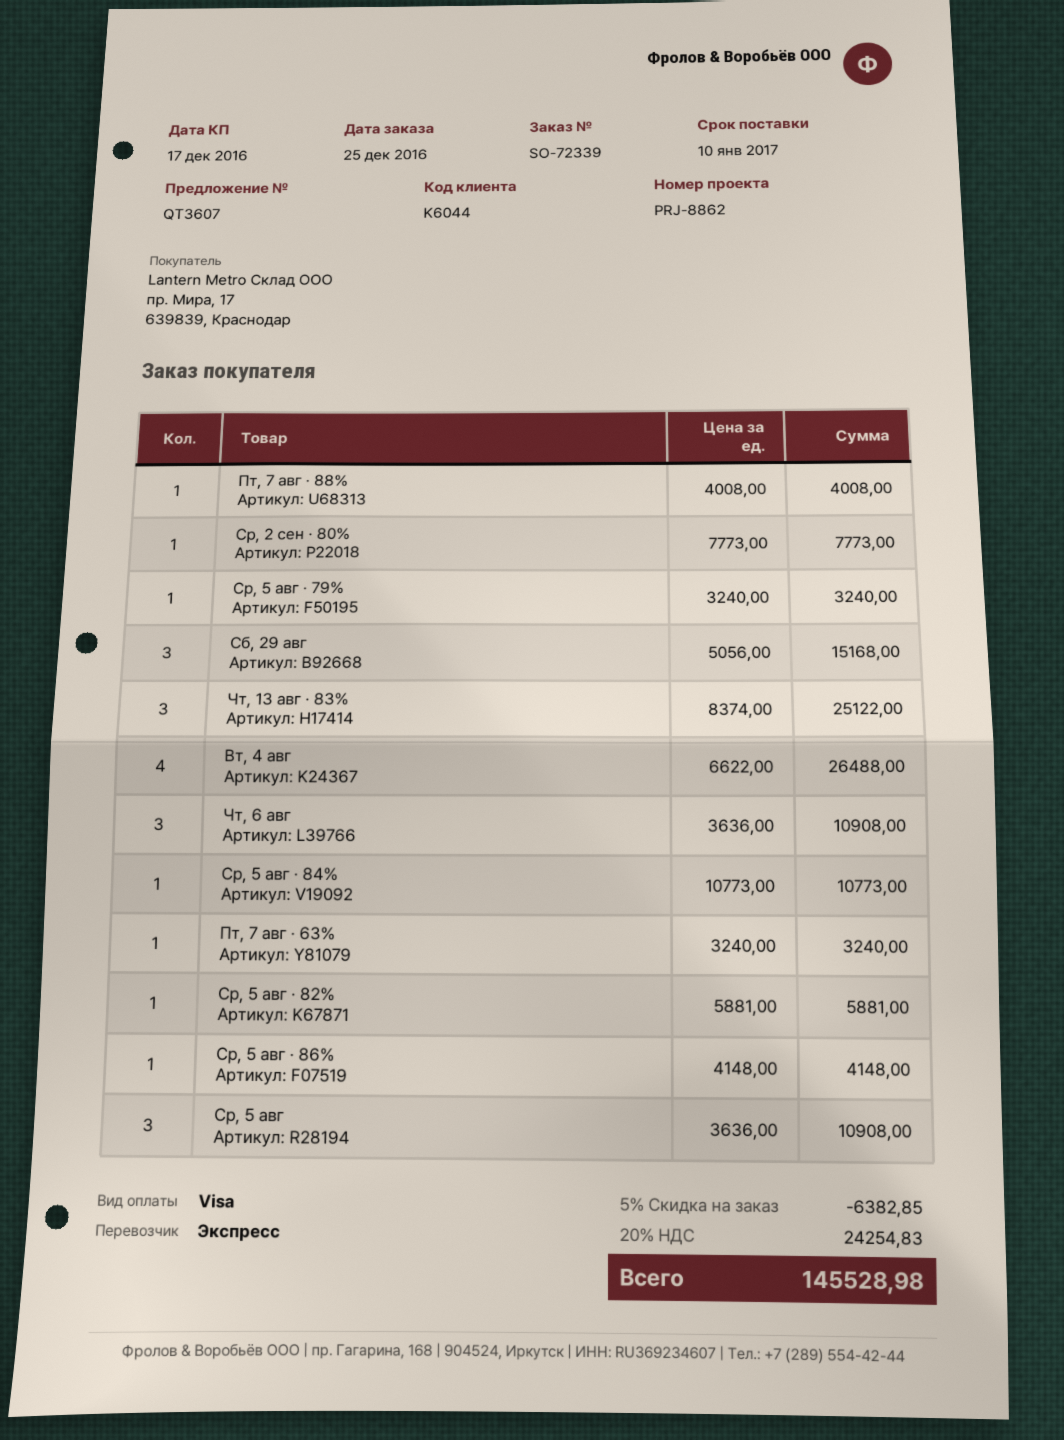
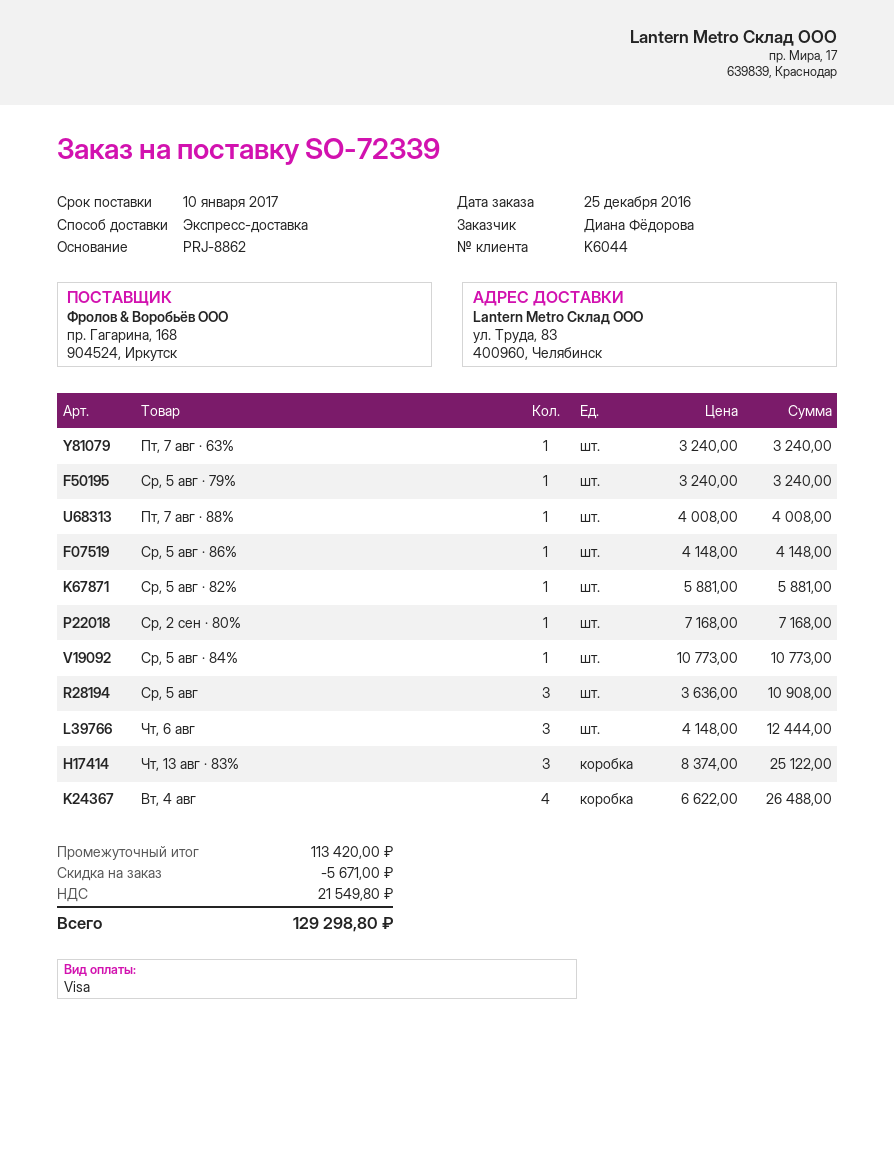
Ср, 2 сен · 80%: 1 x 7773.00 = 7773.00 -> 1 x 7168.00 = 7168.00
Сб, 29 авг: 3 x 5056.00 = 15168.00 -> none
Чт, 6 авг: 3 x 3636.00 = 10908.00 -> 3 x 4148.00 = 12444.00
discount: 6382.85 -> 5671.00
tax: 24254.83 -> 21549.80
total: 145528.98 -> 129298.80

